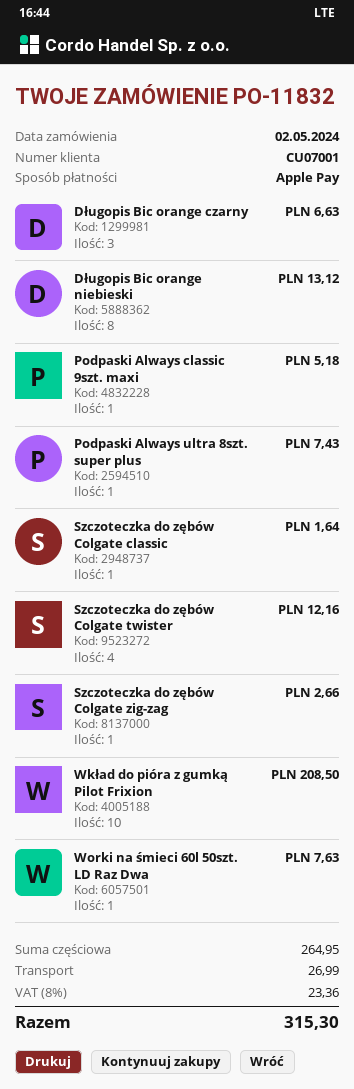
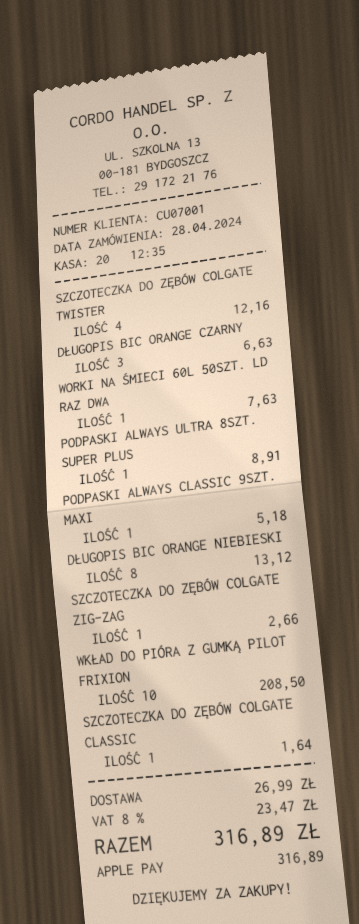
order date: 2024-05-02 -> 2024-04-28
Podpaski Always ultra 8szt. super plus: 1 for 7.43 -> 1 for 8.91
tax: 8% = 23.36 -> 8% = 23.47
total: 315.30 -> 316.89

